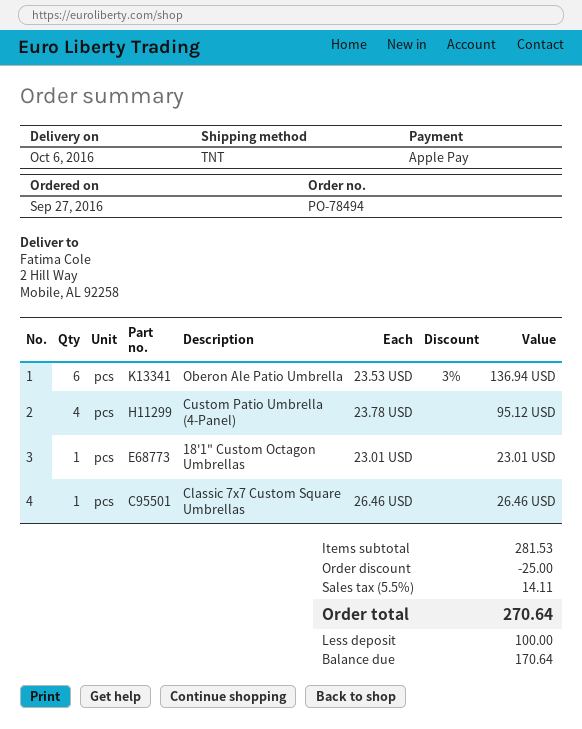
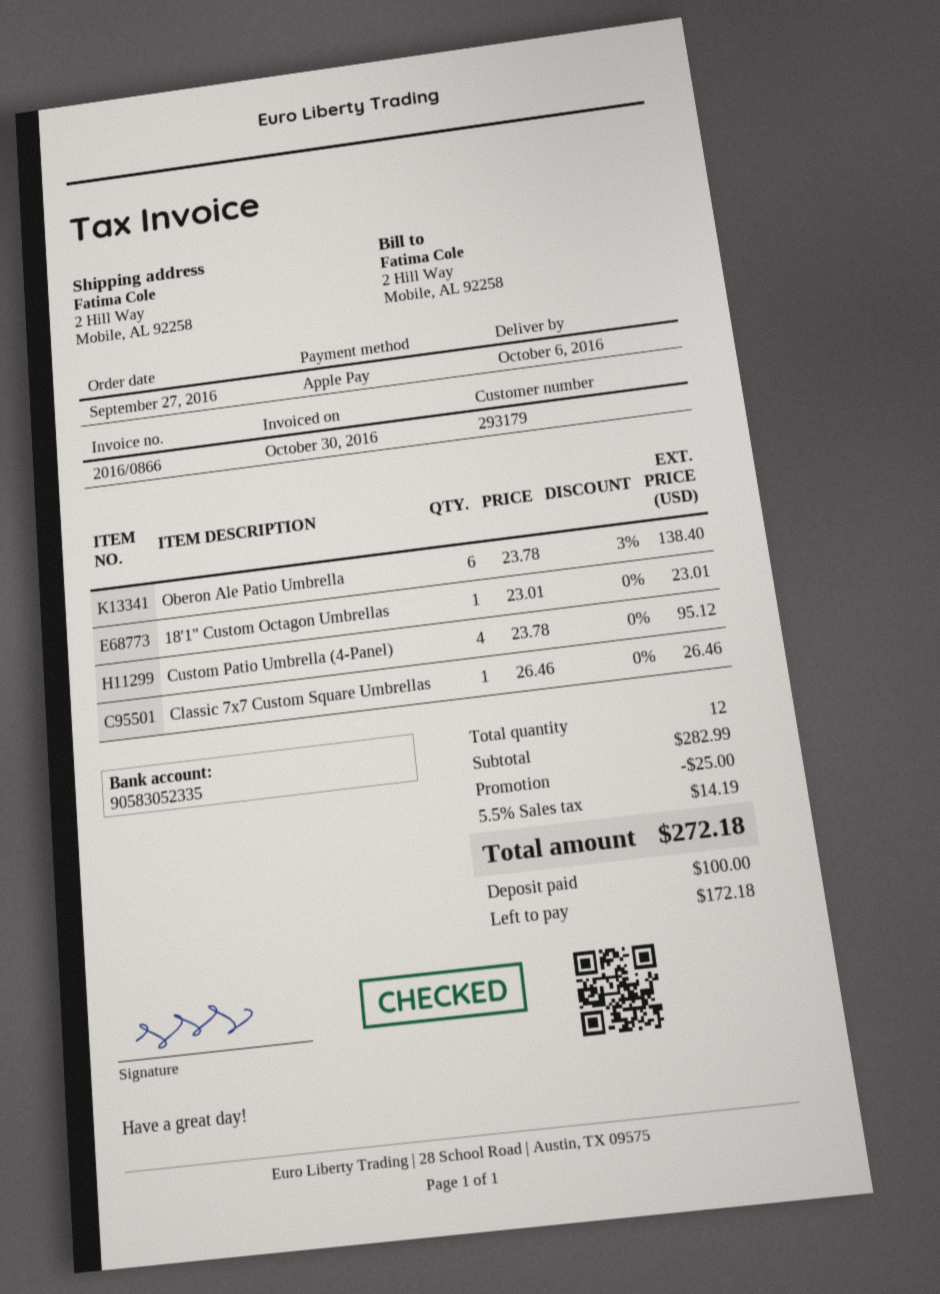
Oberon Ale Patio Umbrella: 6 x 23.53 - 3% = 136.94 -> 6 x 23.78 - 3% = 138.40
subtotal: 281.53 -> 282.99
tax: 5.5% = 14.11 -> 5.5% = 14.19
total: 270.64 -> 272.18
balance: 170.64 -> 172.18

